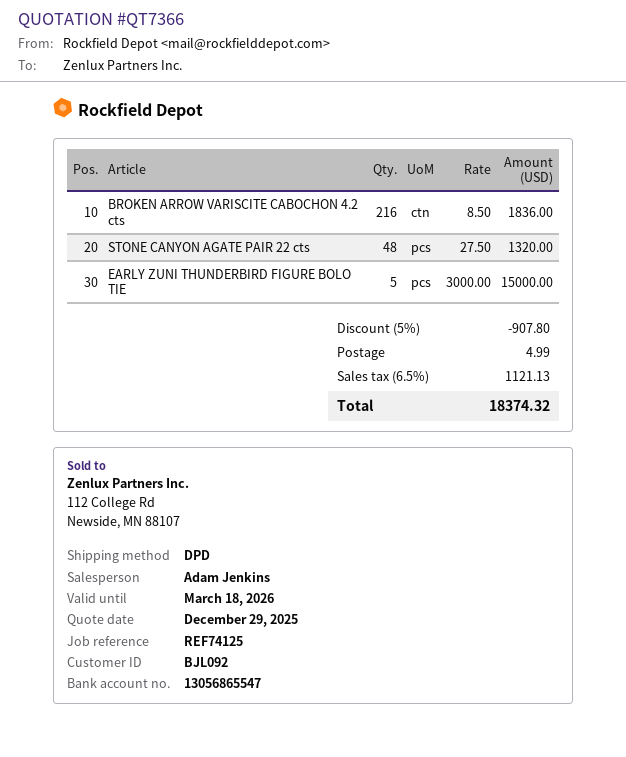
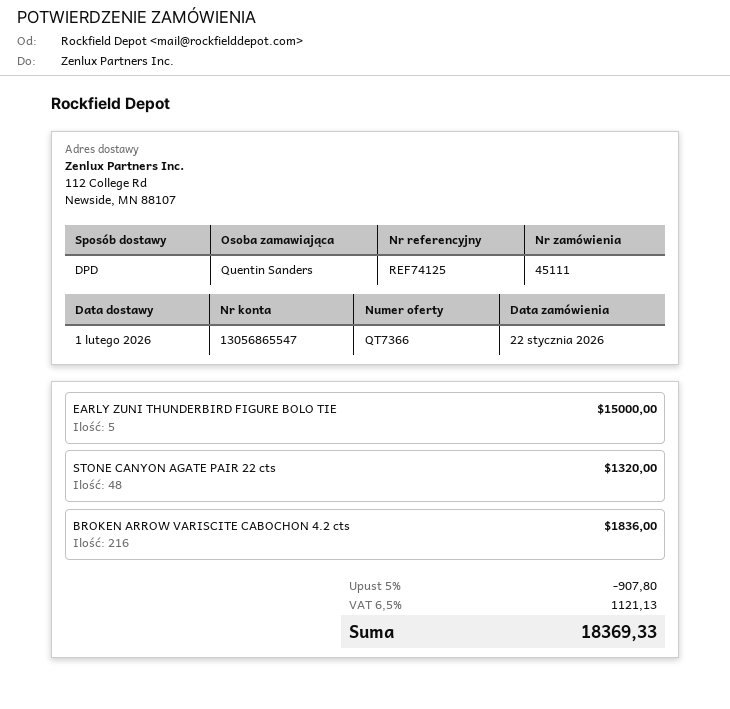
shipping: 4.99 -> none
total: 18374.32 -> 18369.33

